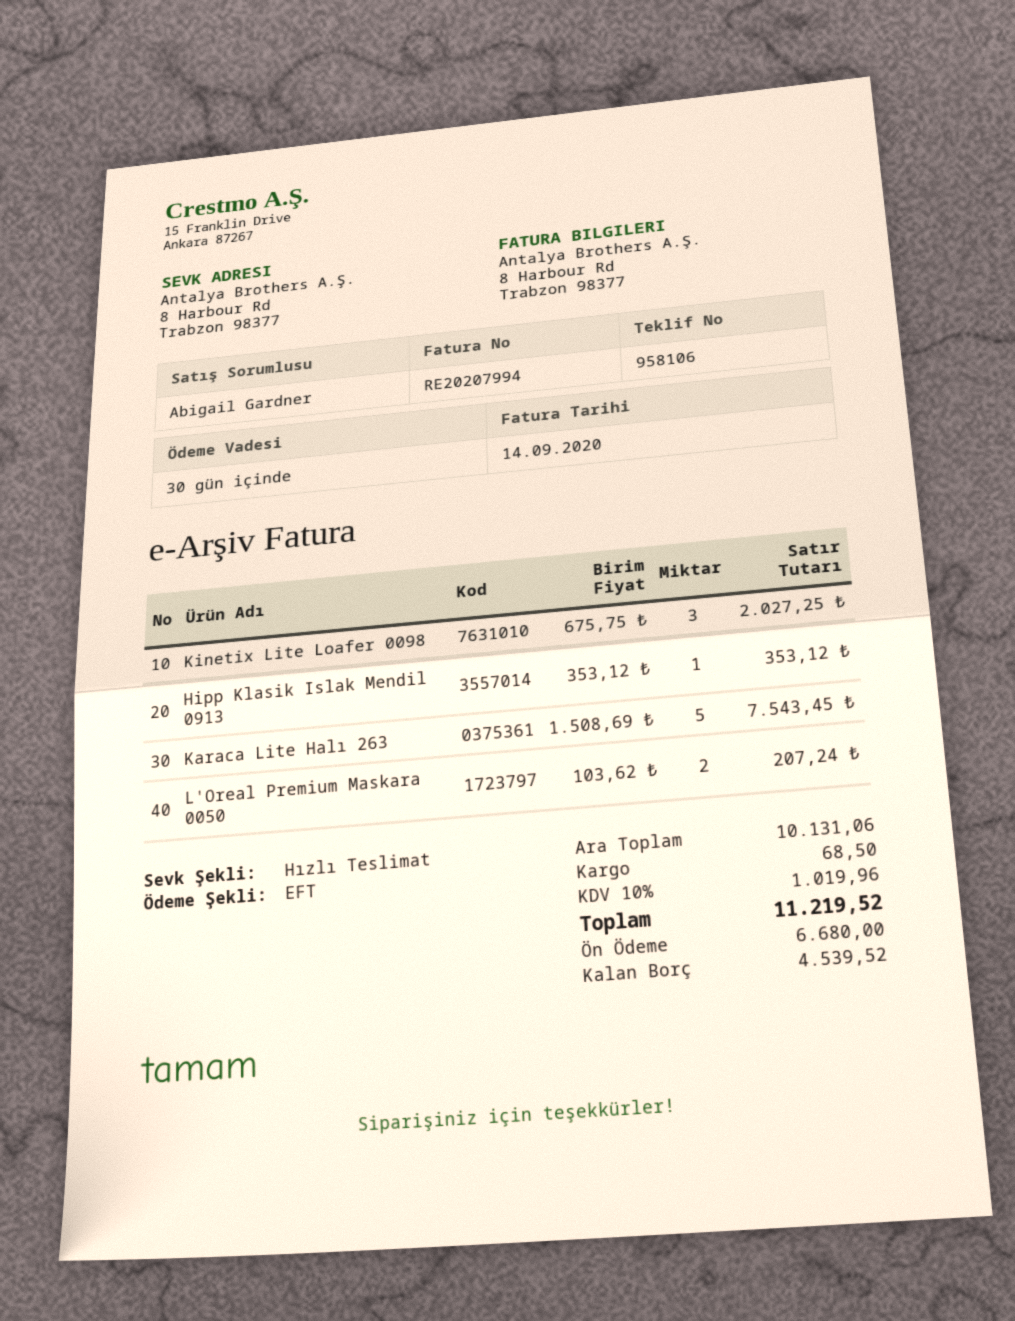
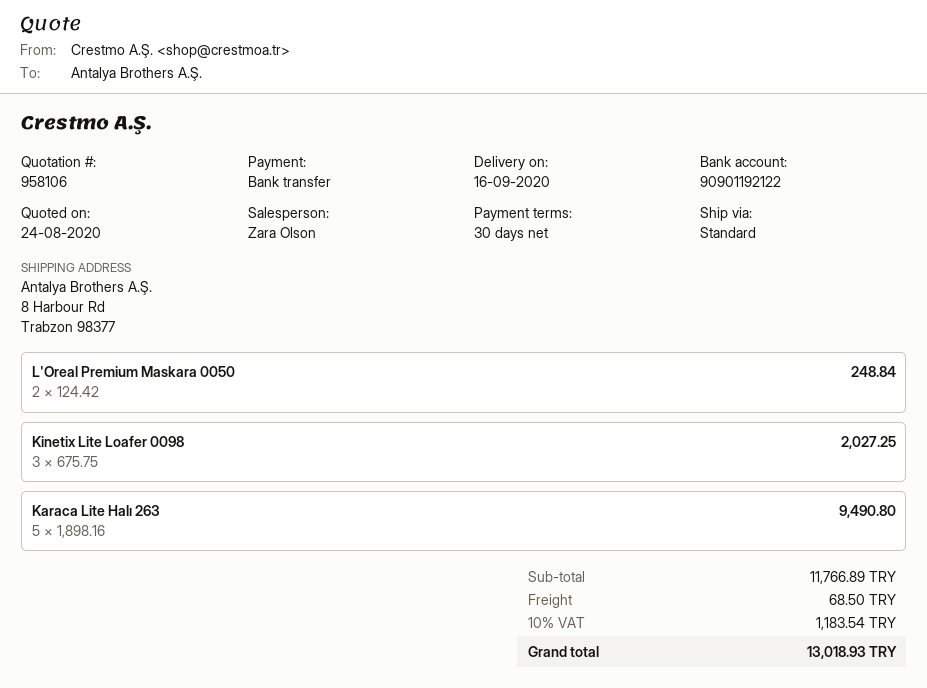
sales rep: Abigail Gardner -> Zara Olson
shipping method: express -> standard
Hipp Klasik Islak Mendil 0913: 1 x 353.12 = 353.12 -> none
Karaca Lite Halı 263: 5 x 1508.69 = 7543.45 -> 5 x 1898.16 = 9490.80
L'Oreal Premium Maskara 0050: 2 x 103.62 = 207.24 -> 2 x 124.42 = 248.84
subtotal: 10131.06 -> 11766.89
tax: 10% = 1019.96 -> 10% = 1183.54
total: 11219.52 -> 13018.93

